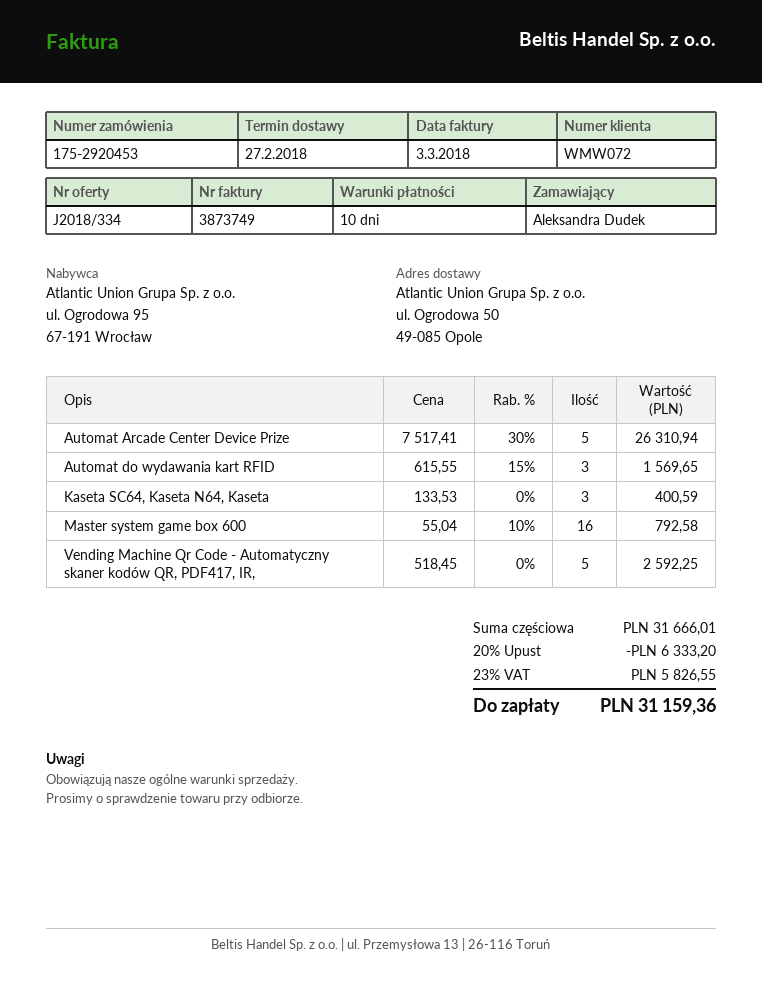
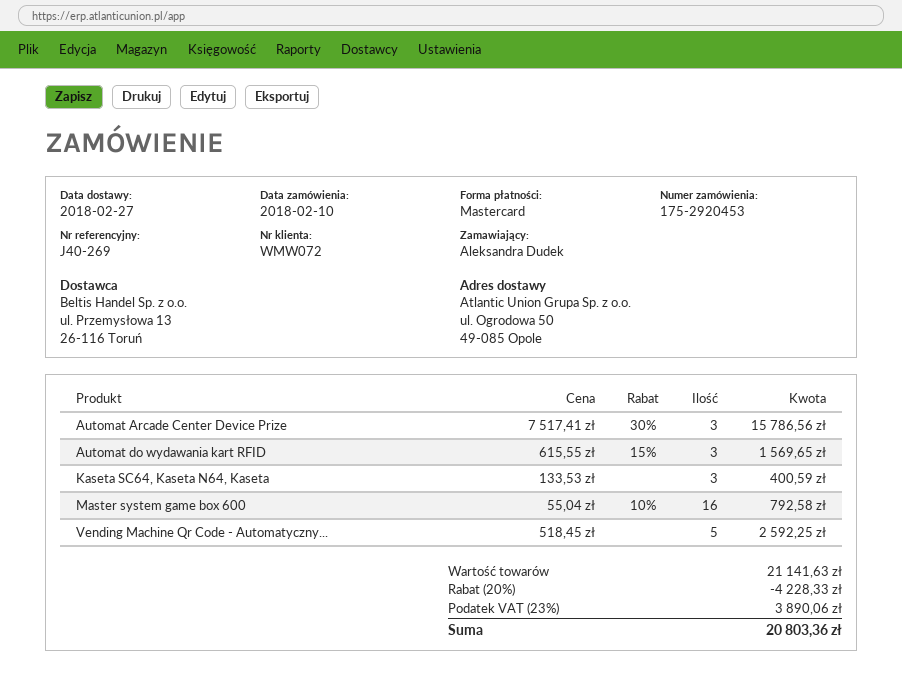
Automat Arcade Center Device Prize: 5 x 7517.41 - 30% = 26310.94 -> 3 x 7517.41 - 30% = 15786.56
subtotal: 31666.01 -> 21141.63
discount: 20% = 6333.20 -> 20% = 4228.33
tax: 23% = 5826.55 -> 23% = 3890.06
total: 31159.36 -> 20803.36

